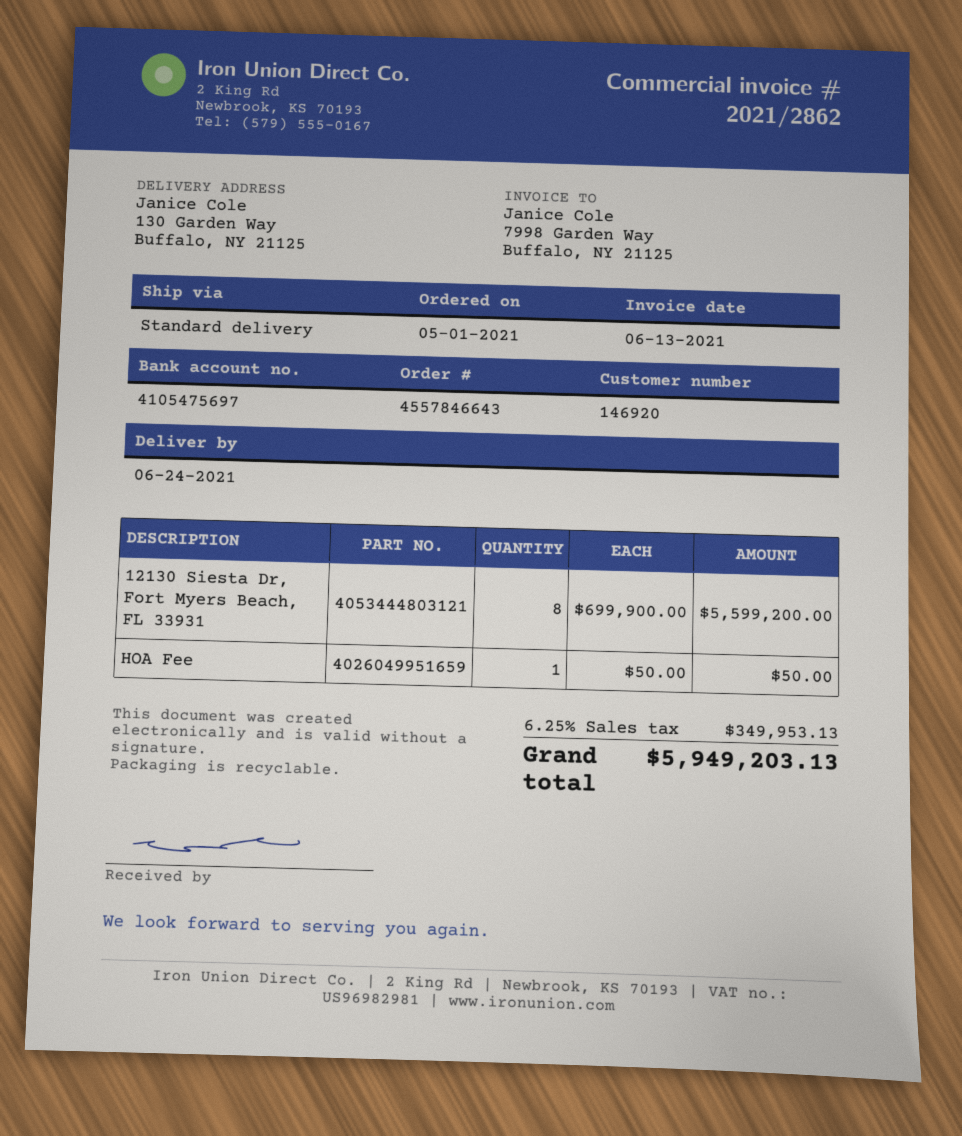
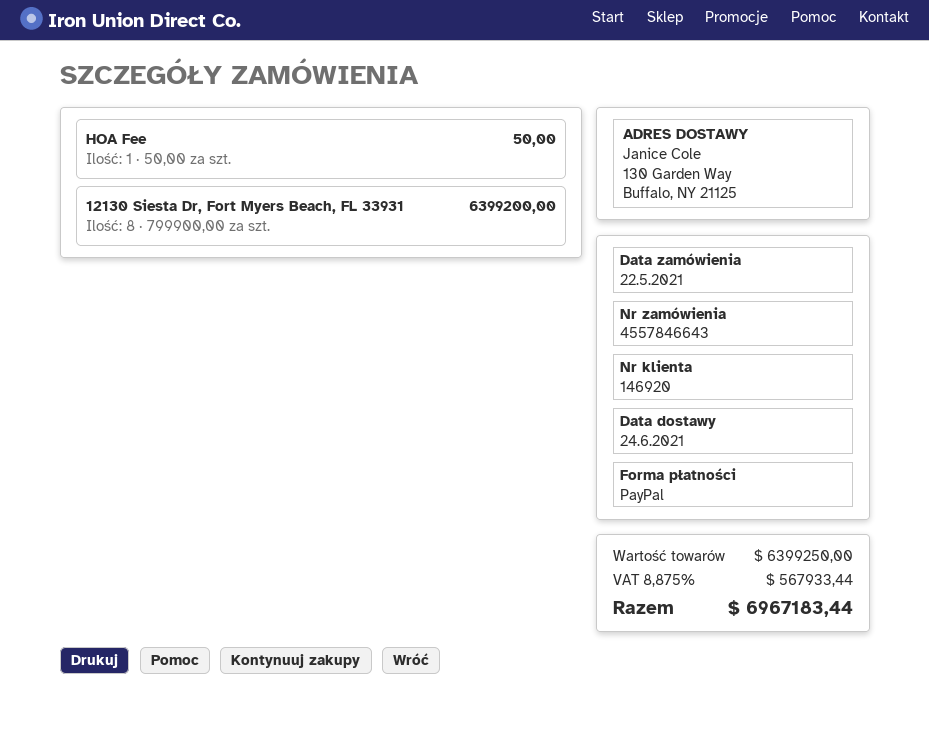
order date: 2021-05-01 -> 2021-05-22
12130 Siesta Dr, Fort Myers Beach, FL 33931: 8 x 699900.00 = 5599200.00 -> 8 x 799900.00 = 6399200.00
tax: 6.25% = 349953.13 -> 8.875% = 567933.44
total: 5949203.13 -> 6967183.44

